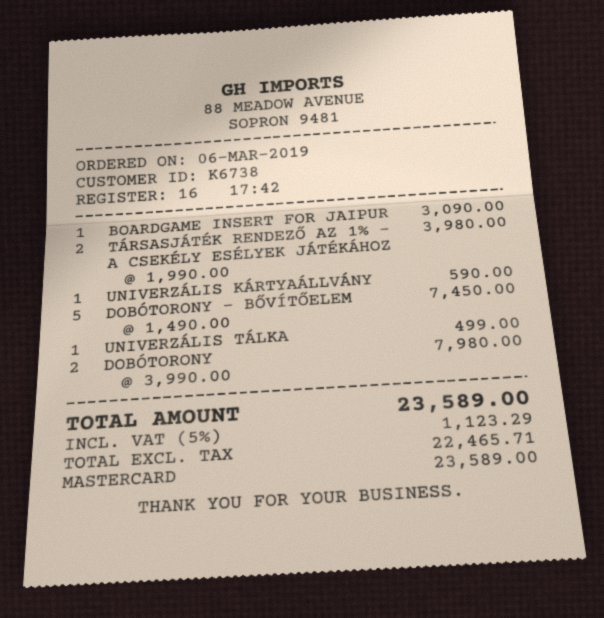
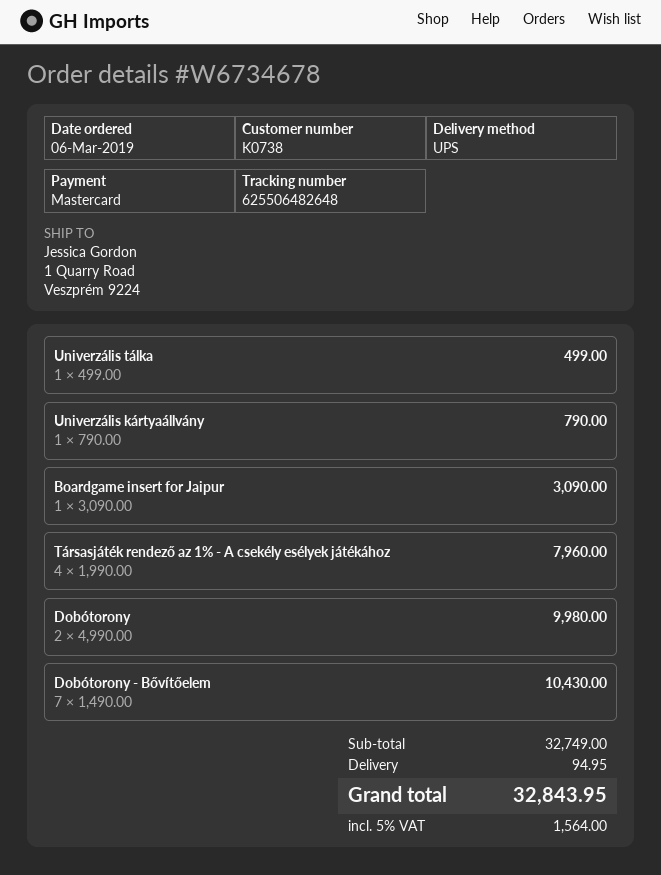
customer number: K6738 -> K0738
TÁRSASJÁTÉK RENDEZŐ AZ 1% - A CSEKÉLY ESÉLYEK JÁTÉKÁHOZ: 2 x 1990.00 = 3980.00 -> 4 x 1990.00 = 7960.00
UNIVERZÁLIS KÁRTYAÁLLVÁNY: 1 x 590.00 = 590.00 -> 1 x 790.00 = 790.00
DOBÓTORONY - BŐVÍTŐELEM: 5 x 1490.00 = 7450.00 -> 7 x 1490.00 = 10430.00
DOBÓTORONY: 2 x 3990.00 = 7980.00 -> 2 x 4990.00 = 9980.00
shipping: none -> 94.95
tax: 5% = 1123.29 -> 5% = 1564.00
total: 23589.00 -> 32843.95

